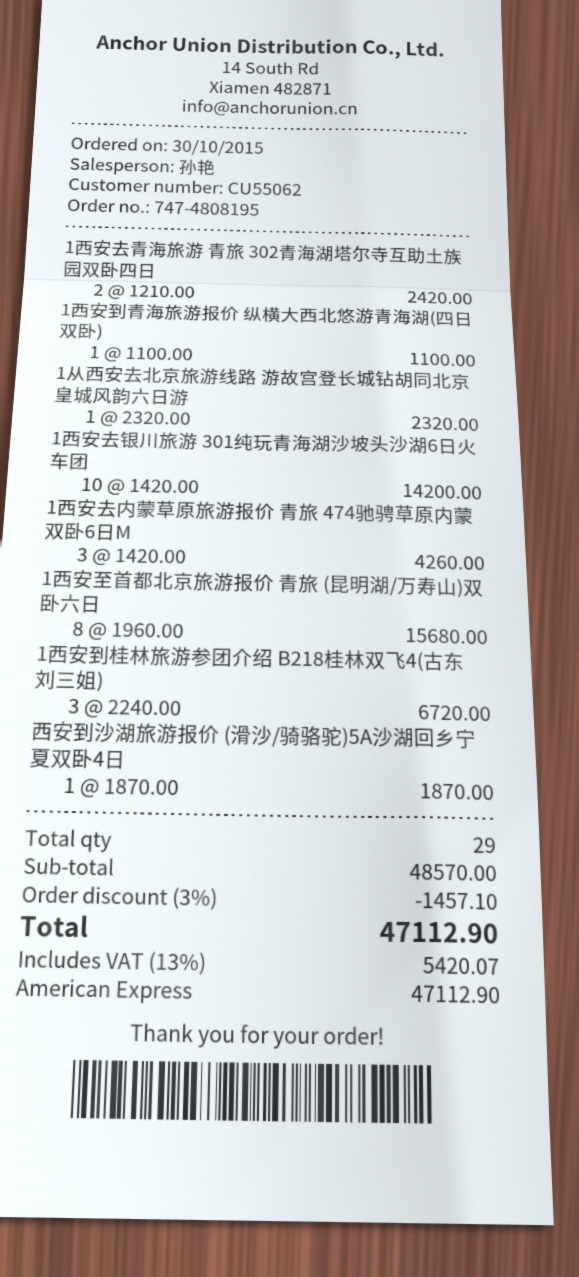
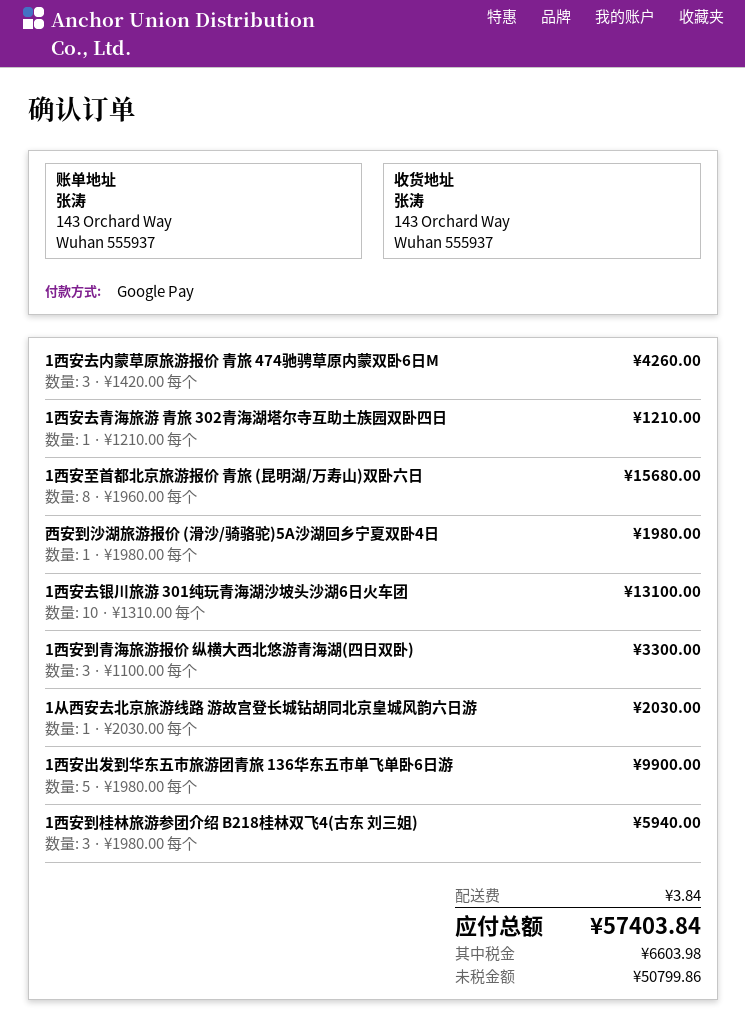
payment method: American Express -> Google Pay
1西安去青海旅游 青旅 302青海湖塔尔寺互助土族园双卧四日: 2 x 1210.00 = 2420.00 -> 1 x 1210.00 = 1210.00
1西安到青海旅游报价 纵横大西北悠游青海湖(四日双卧): 1 x 1100.00 = 1100.00 -> 3 x 1100.00 = 3300.00
1从西安去北京旅游线路 游故宫登长城钻胡同北京皇城风韵六日游: 1 x 2320.00 = 2320.00 -> 1 x 2030.00 = 2030.00
1西安去银川旅游 301纯玩青海湖沙坡头沙湖6日火车团: 10 x 1420.00 = 14200.00 -> 10 x 1310.00 = 13100.00
1西安到桂林旅游参团介绍 B218桂林双飞4(古东 刘三姐): 3 x 2240.00 = 6720.00 -> 3 x 1980.00 = 5940.00
西安到沙湖旅游报价 (滑沙/骑骆驼)5A沙湖回乡宁夏双卧4日: 1 x 1870.00 = 1870.00 -> 1 x 1980.00 = 1980.00
1西安出发到华东五市旅游团青旅 136华东五市单飞单卧6日游: none -> 5 x 1980.00 = 9900.00
discount: 3% = 1457.10 -> none
shipping: none -> 3.84
tax: 5420.07 -> 6603.98
total: 47112.90 -> 57403.84

